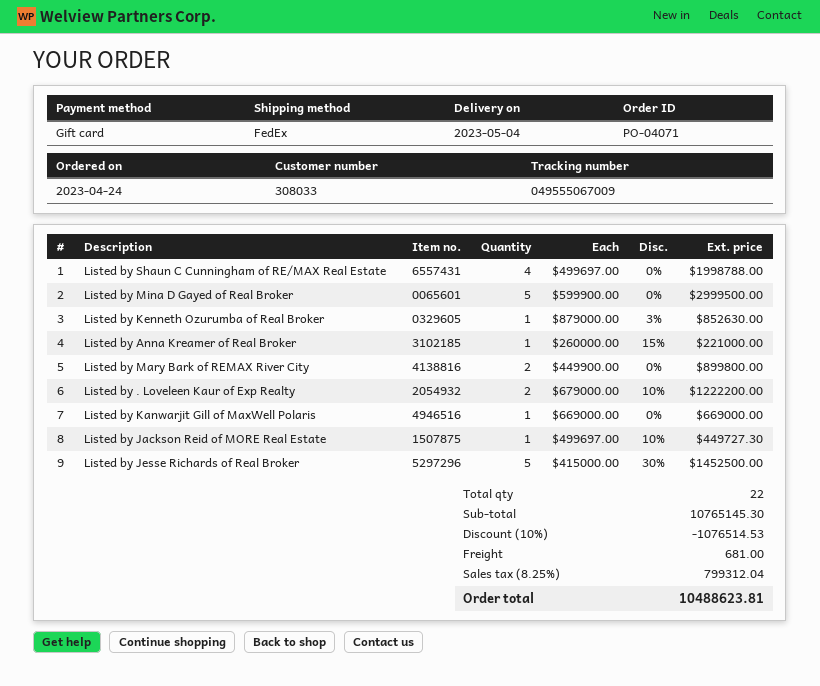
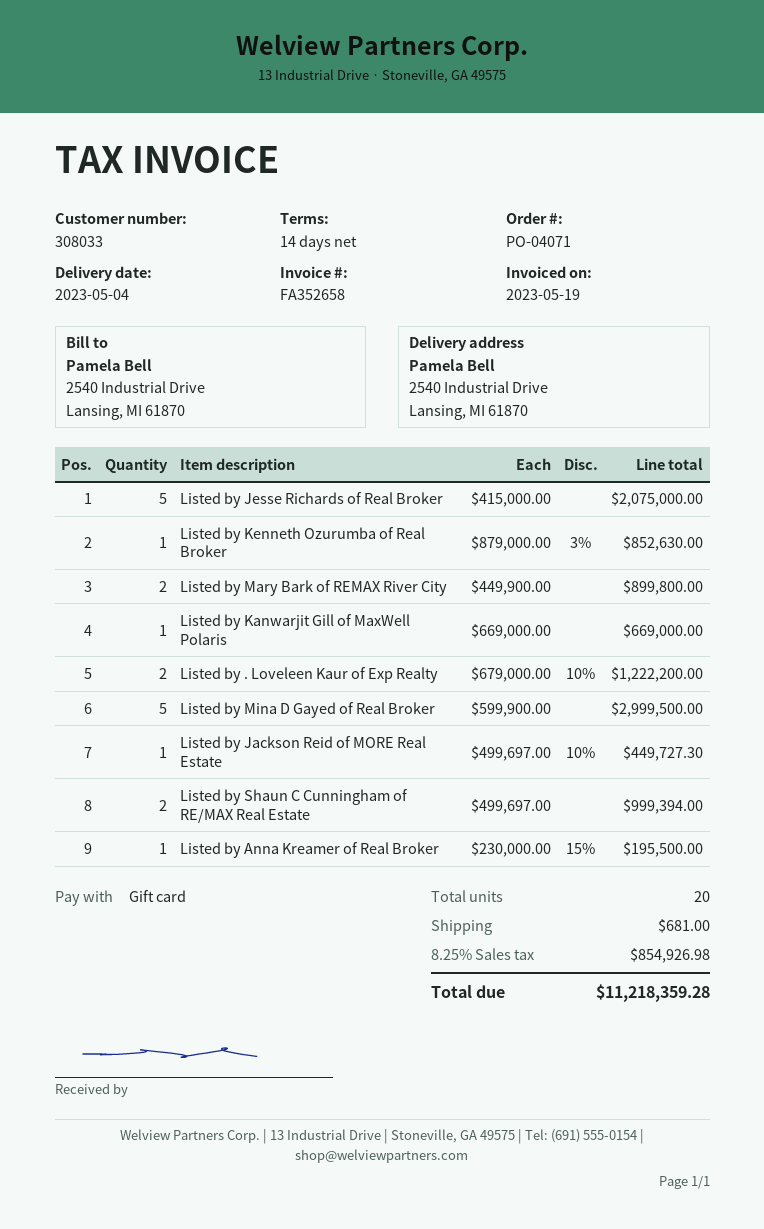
Listed by Shaun C Cunningham of RE/MAX Real Estate: 4 x 499697.00 = 1998788.00 -> 2 x 499697.00 = 999394.00
Listed by Anna Kreamer of Real Broker: 1 x 260000.00 - 15% = 221000.00 -> 1 x 230000.00 - 15% = 195500.00
Listed by Jesse Richards of Real Broker: 5 x 415000.00 - 30% = 1452500.00 -> 5 x 415000.00 = 2075000.00
total quantity: 22 -> 20
discount: 10% = 1076514.53 -> none
tax: 8.25% = 799312.04 -> 8.25% = 854926.98
total: 10488623.81 -> 11218359.28

